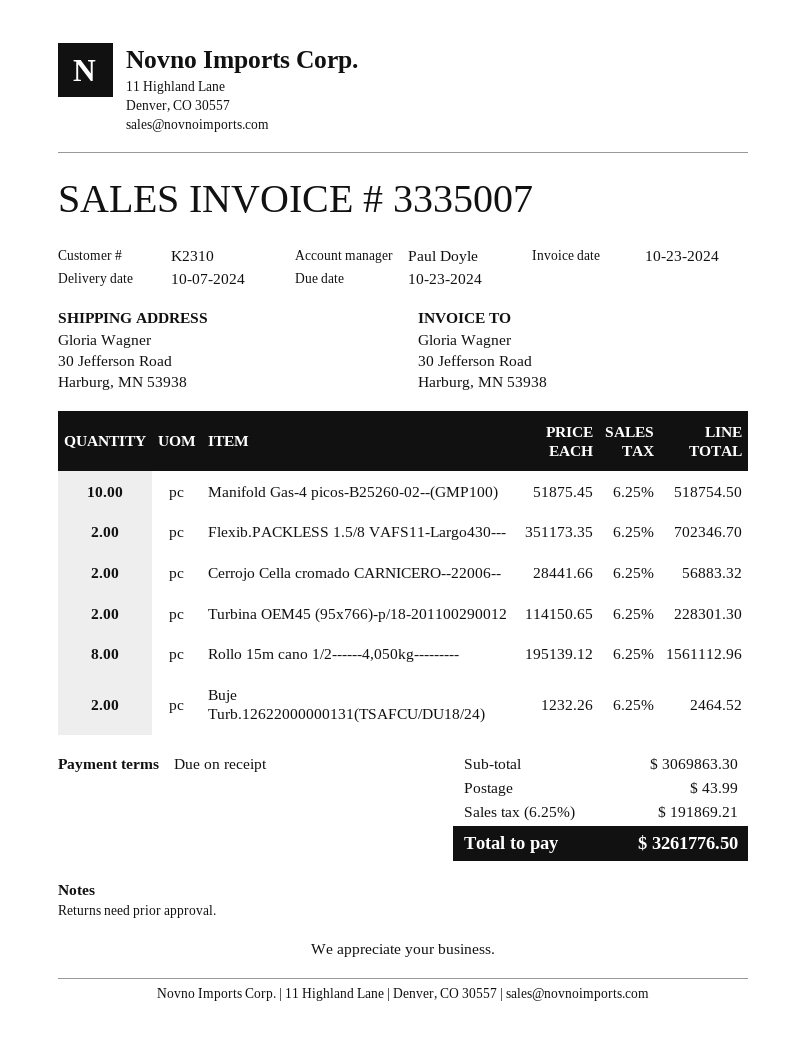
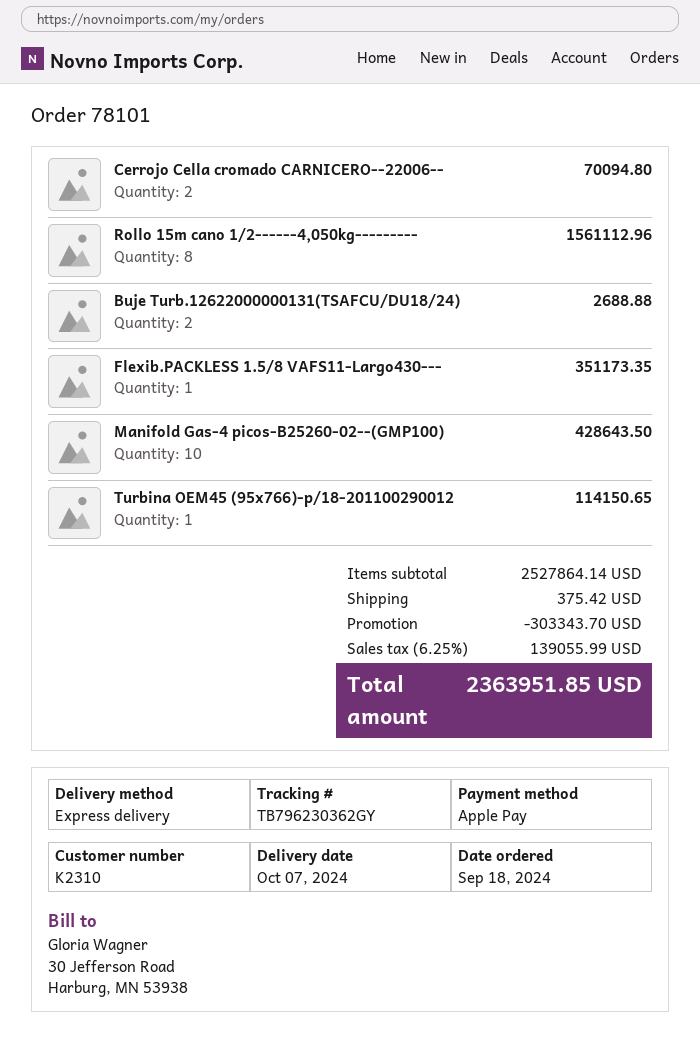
Manifold Gas-4 picos-B25260-02--(GMP100): 10 for 518754.50 -> 10 for 428643.50
Flexib.PACKLESS 1.5/8 VAFS11-Largo430---: 2 for 702346.70 -> 1 for 351173.35
Cerrojo Cella cromado CARNICERO--22006--: 2 for 56883.32 -> 2 for 70094.80
Turbina OEM45 (95x766)-p/18-201100290012: 2 for 228301.30 -> 1 for 114150.65
Buje Turb.12622000000131(TSAFCU/DU18/24): 2 for 2464.52 -> 2 for 2688.88
subtotal: 3069863.30 -> 2527864.14
discount: none -> 303343.70
shipping: 43.99 -> 375.42
tax: 6.25% = 191869.21 -> 6.25% = 139055.99
total: 3261776.50 -> 2363951.85

